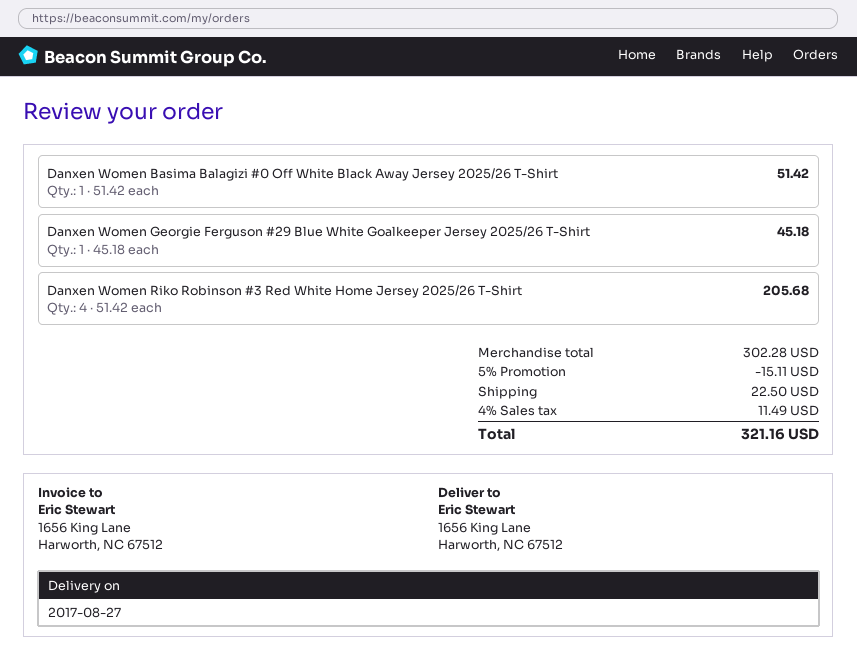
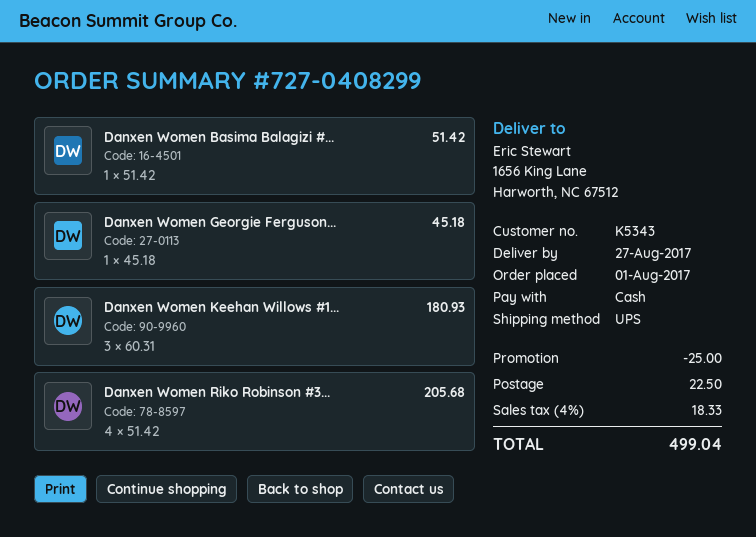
Danxen Women Keehan Willows #1...: none -> 3 x 60.31 = 180.93
discount: 15.11 -> 25.00
tax: 4% = 11.49 -> 4% = 18.33
total: 321.16 -> 499.04

